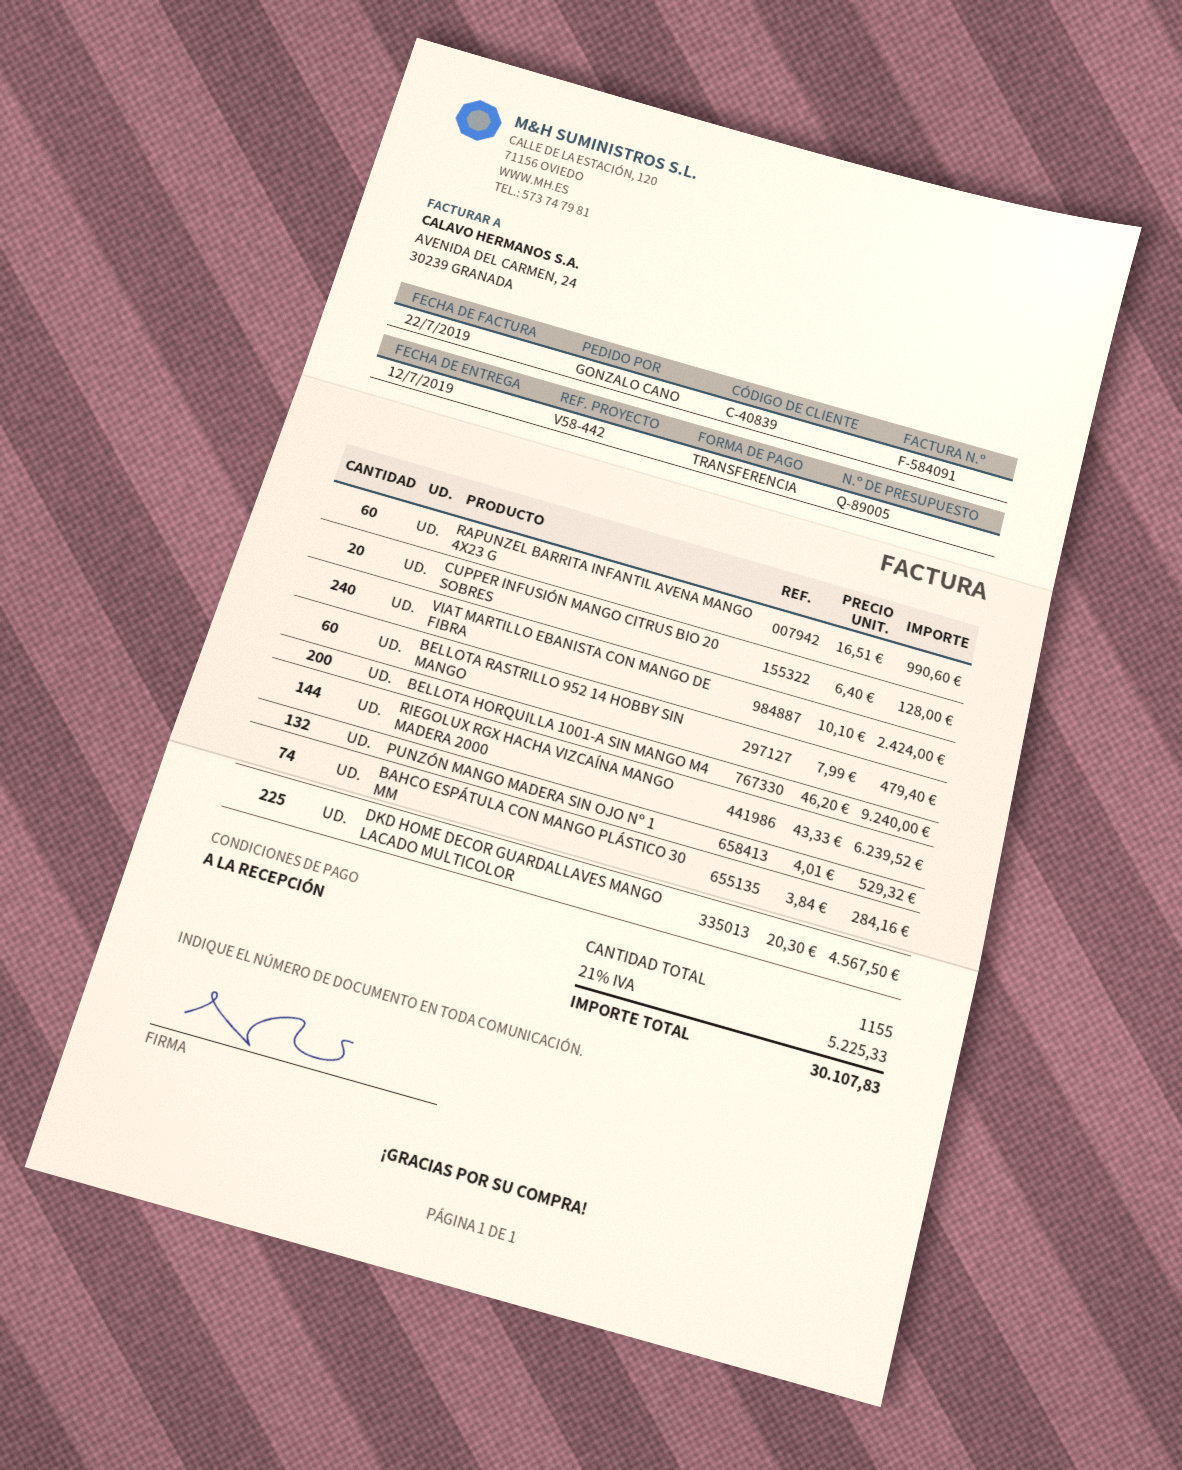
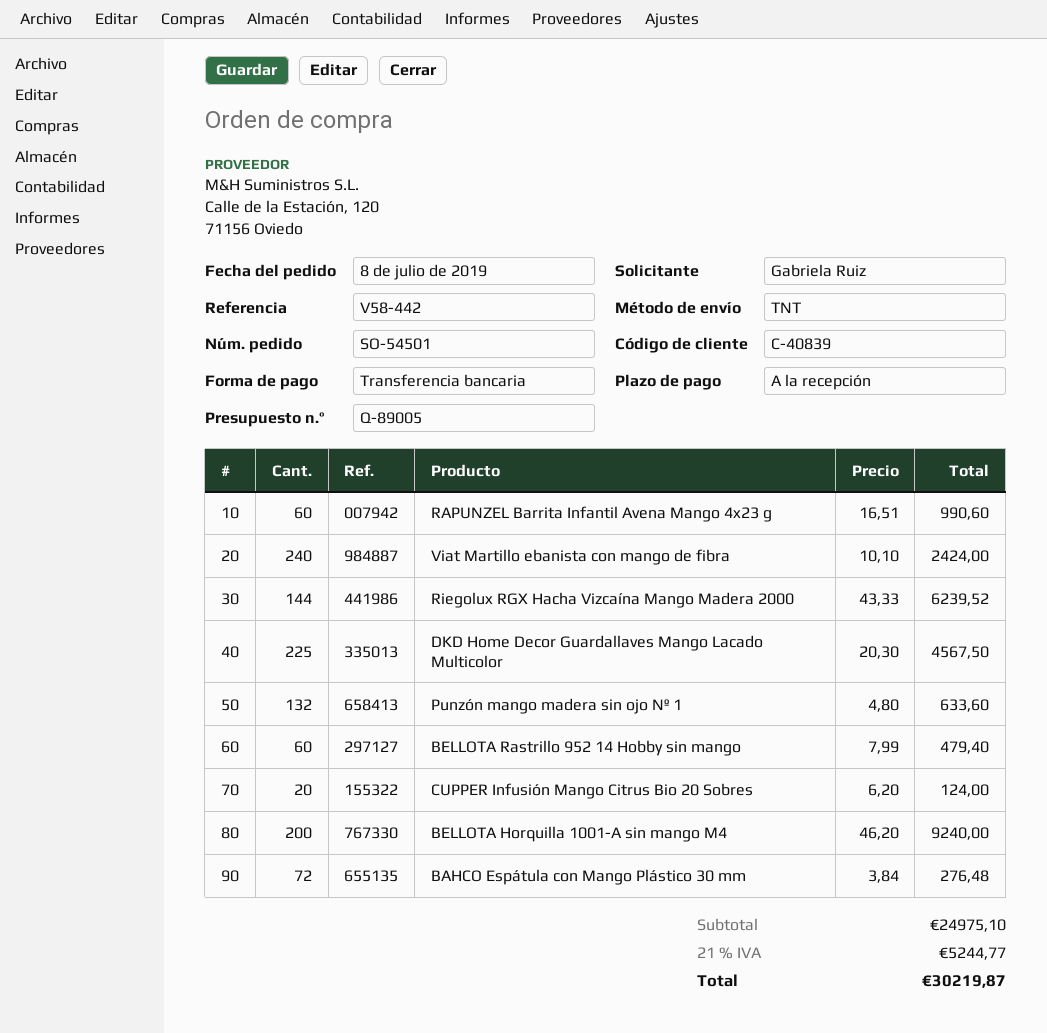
ordered by: GONZALO CANO -> Gabriela Ruiz
CUPPER INFUSIÓN MANGO CITRUS BIO 20 SOBRES: 20 x 6.40 = 128.00 -> 20 x 6.20 = 124.00
PUNZÓN MANGO MADERA SIN OJO Nº 1: 132 x 4.01 = 529.32 -> 132 x 4.80 = 633.60
BAHCO ESPÁTULA CON MANGO PLÁSTICO 30 MM: 74 x 3.84 = 284.16 -> 72 x 3.84 = 276.48
tax: 21% = 5225.33 -> 21% = 5244.77
total: 30107.83 -> 30219.87

